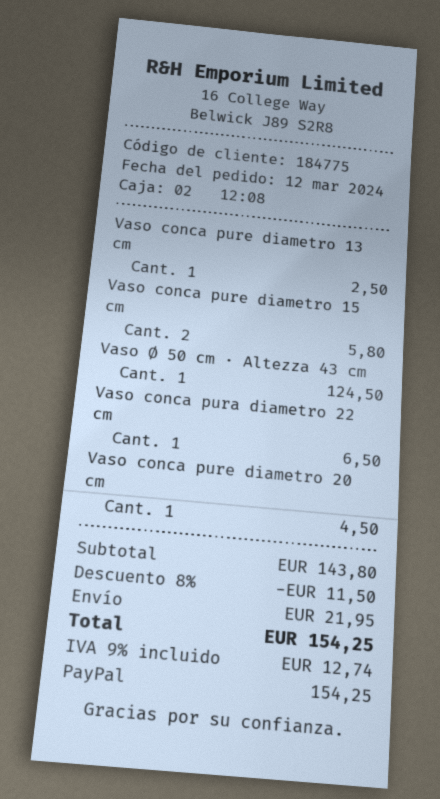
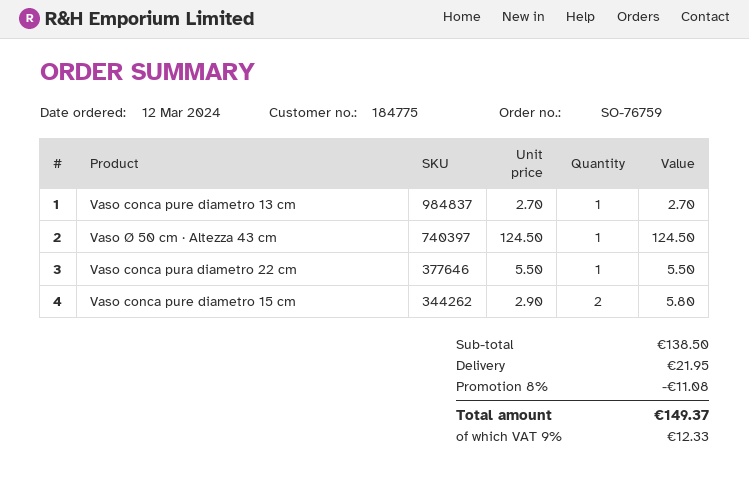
Vaso conca pure diametro 13 cm: 1 for 2.50 -> 1 for 2.70
Vaso conca pura diametro 22 cm: 1 for 6.50 -> 1 for 5.50
Vaso conca pure diametro 20 cm: 1 for 4.50 -> none
subtotal: 143.80 -> 138.50
discount: 8% = 11.50 -> 8% = 11.08
tax: 9% = 12.74 -> 9% = 12.33
total: 154.25 -> 149.37

